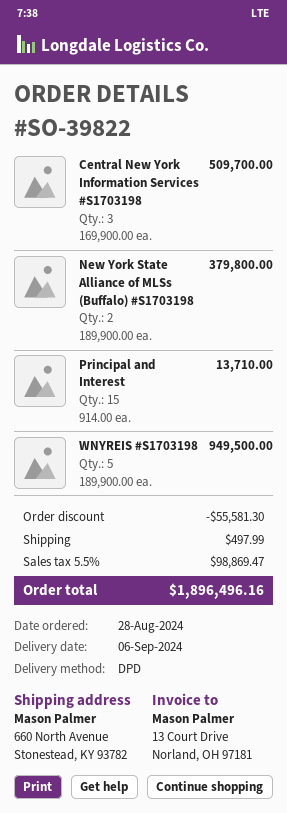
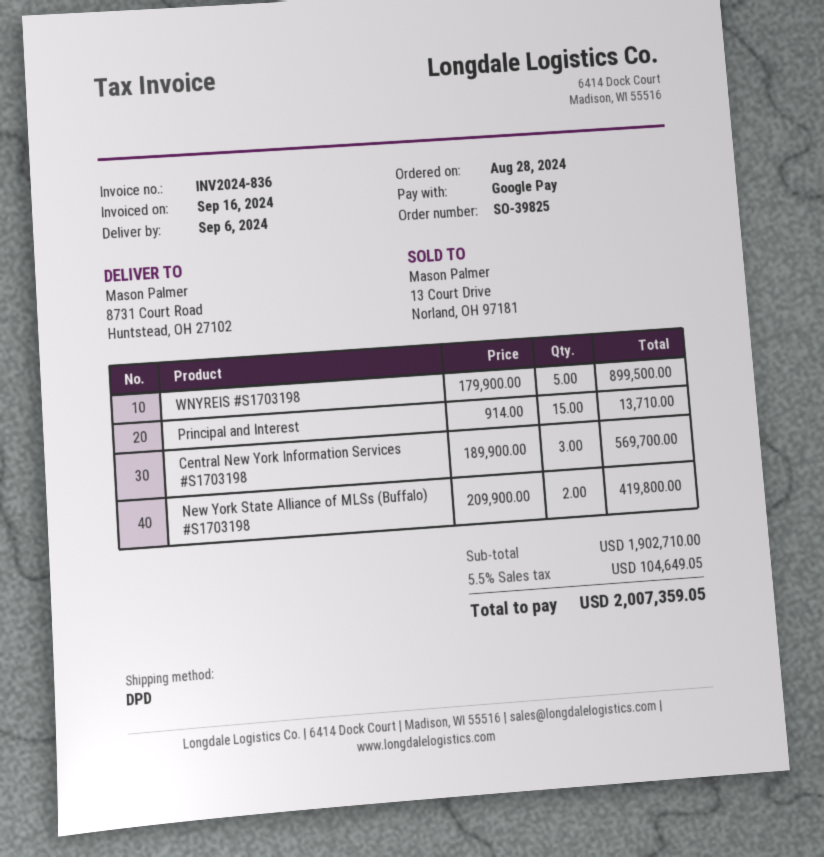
order number: SO-39822 -> SO-39825
ship to: 660 North Avenue, Stonestead, KY 93782 -> 8731 Court Road, Huntstead, OH 27102
Central New York Information Services #S1703198: 3 x 169900.00 = 509700.00 -> 3 x 189900.00 = 569700.00
New York State Alliance of MLSs (Buffalo) #S1703198: 2 x 189900.00 = 379800.00 -> 2 x 209900.00 = 419800.00
WNYREIS #S1703198: 5 x 189900.00 = 949500.00 -> 5 x 179900.00 = 899500.00
discount: 55581.30 -> none
shipping: 497.99 -> none
tax: 5.5% = 98869.47 -> 5.5% = 104649.05
total: 1896496.16 -> 2007359.05

